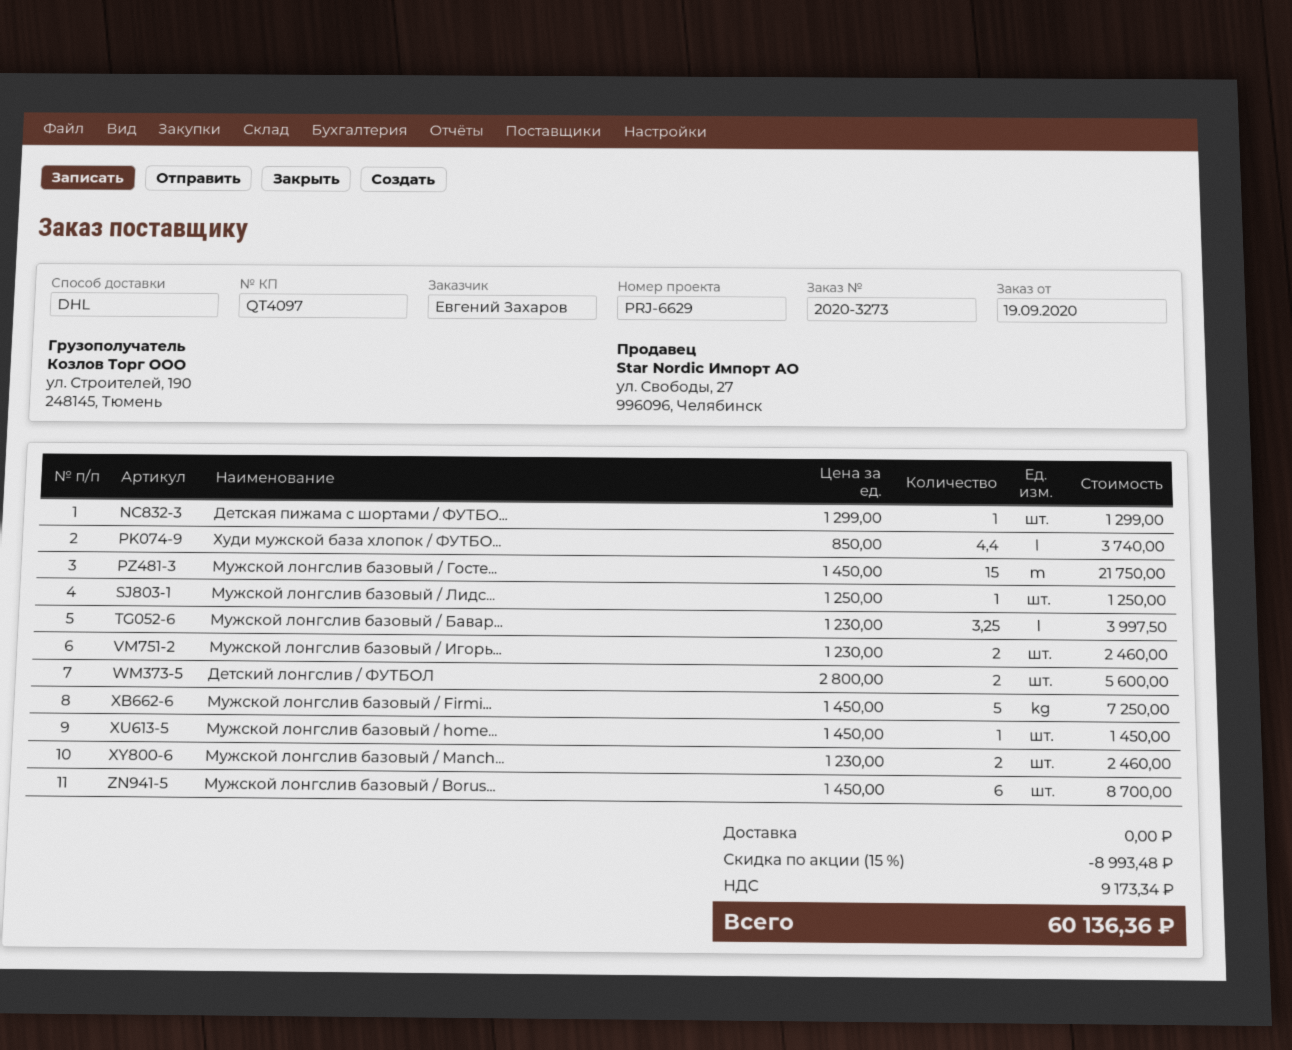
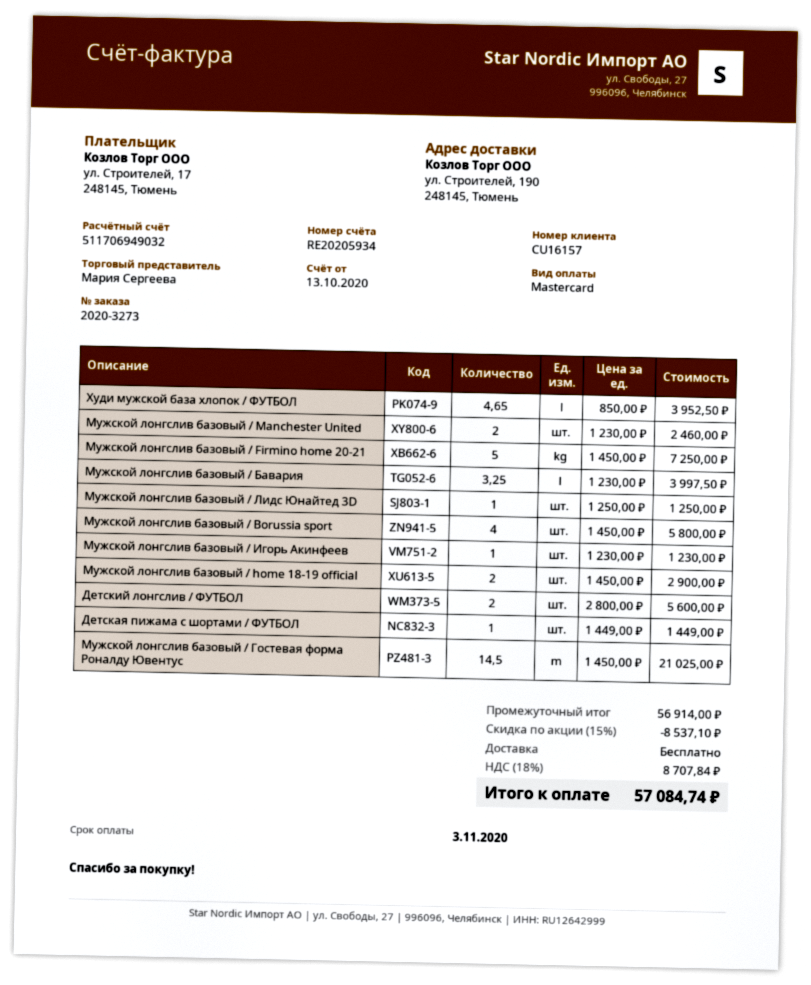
Детская пижама с шортами / ФУТБО...: 1 x 1299.00 = 1299.00 -> 1 x 1449.00 = 1449.00
Худи мужской база хлопок / ФУТБО...: 4.4 x 850.00 = 3740.00 -> 4.65 x 850.00 = 3952.50
Мужской лонгслив базовый / Госте...: 15 x 1450.00 = 21750.00 -> 14.5 x 1450.00 = 21025.00
Мужской лонгслив базовый / Игорь...: 2 x 1230.00 = 2460.00 -> 1 x 1230.00 = 1230.00
Мужской лонгслив базовый / home...: 1 x 1450.00 = 1450.00 -> 2 x 1450.00 = 2900.00
Мужской лонгслив базовый / Borus...: 6 x 1450.00 = 8700.00 -> 4 x 1450.00 = 5800.00
discount: 15% = 8993.48 -> 15% = 8537.10
tax: 9173.34 -> 8707.84
total: 60136.36 -> 57084.74

